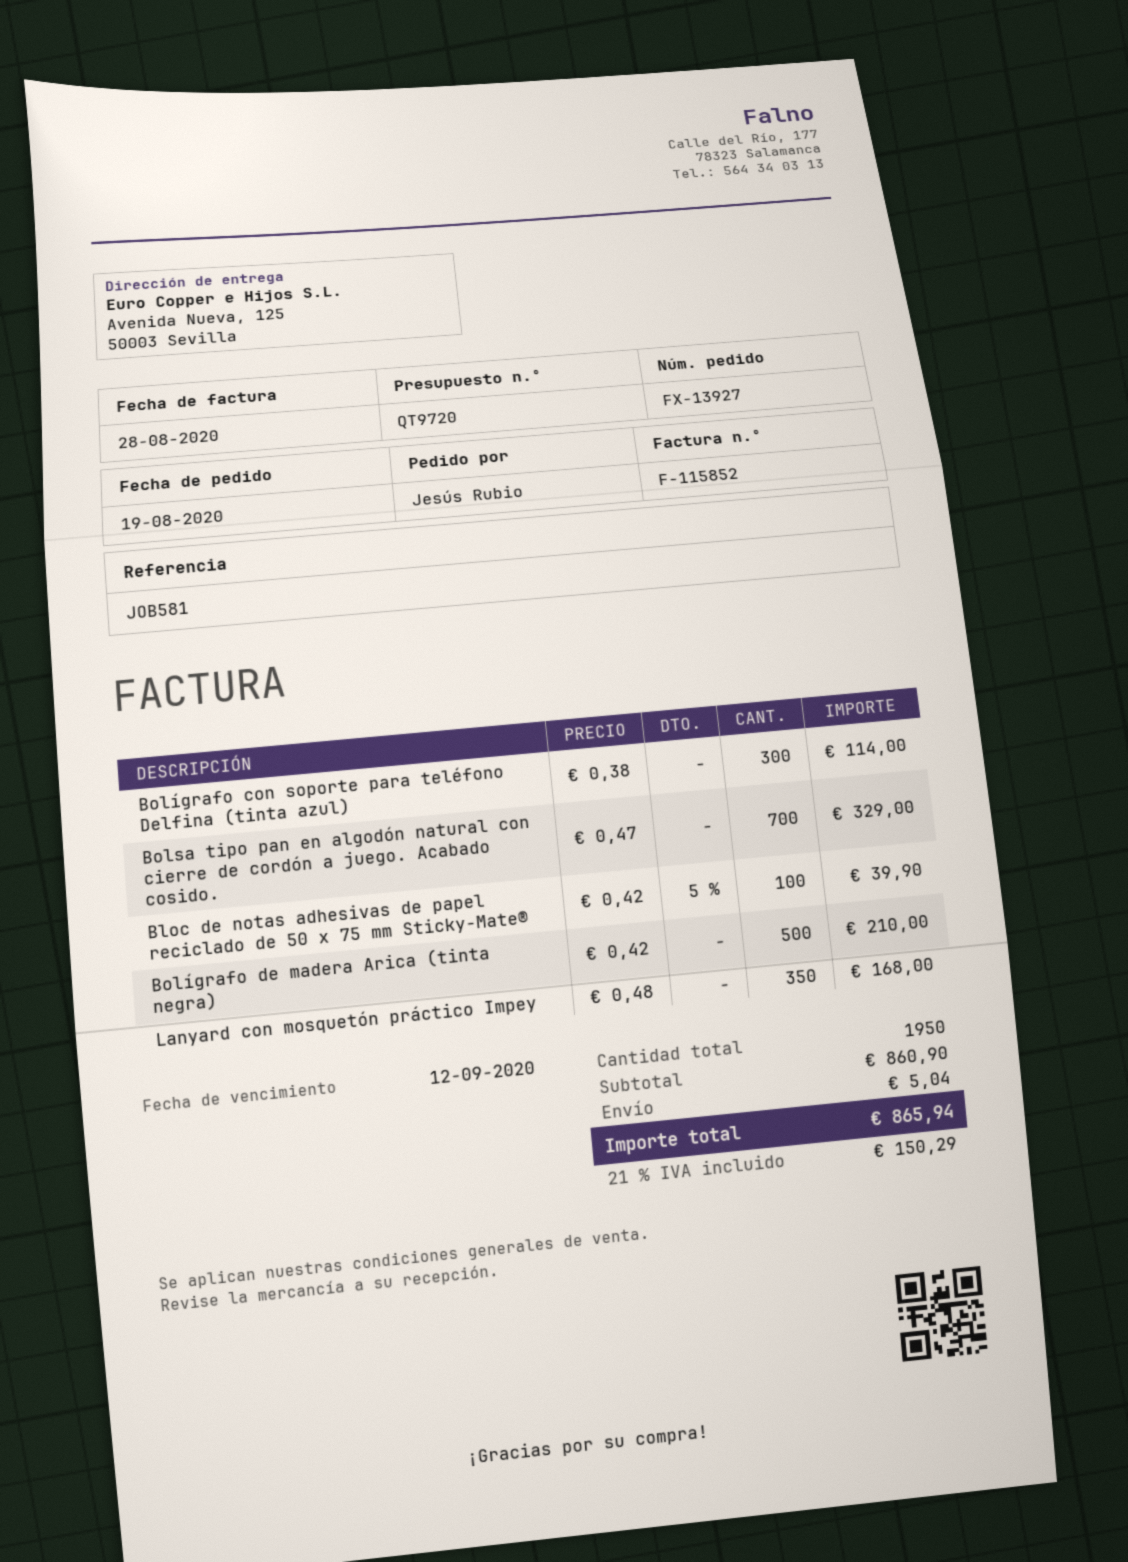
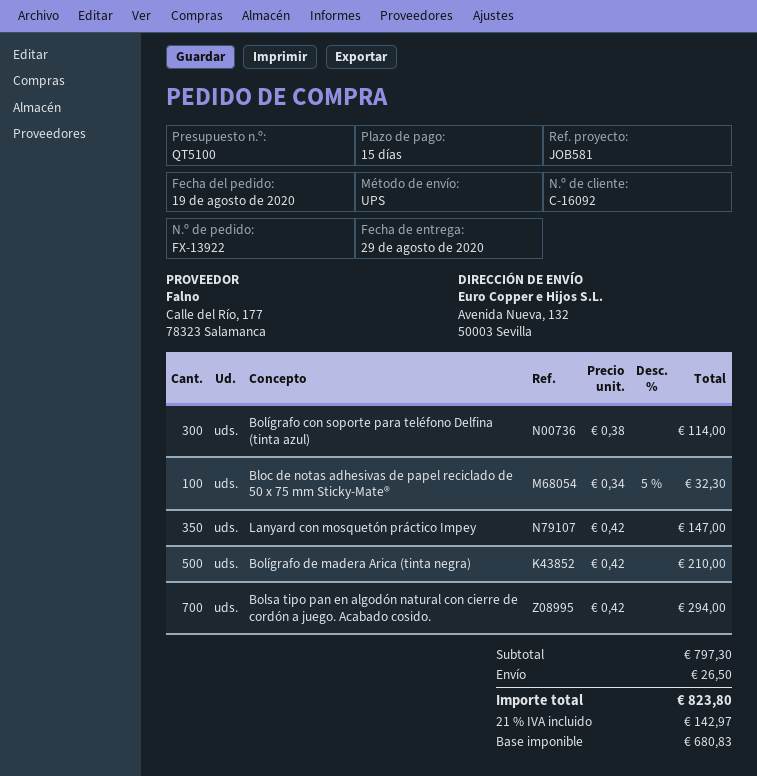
quote number: QT9720 -> QT5100
order number: FX-13927 -> FX-13922
ship to: Avenida Nueva, 125, 50003 Sevilla -> Avenida Nueva, 132, 50003 Sevilla
Bolsa tipo pan en algodón natural con cierre de cordón a juego. Acabado cosido.: 700 x 0.47 = 329.00 -> 700 x 0.42 = 294.00
Bloc de notas adhesivas de papel reciclado de 50 x 75 mm Sticky-Mate®: 100 x 0.42 - 5% = 39.90 -> 100 x 0.34 - 5% = 32.30
Lanyard con mosquetón práctico Impey: 350 x 0.48 = 168.00 -> 350 x 0.42 = 147.00
subtotal: 860.90 -> 797.30
shipping: 5.04 -> 26.50
tax: 21% = 150.29 -> 21% = 142.97
total: 865.94 -> 823.80

